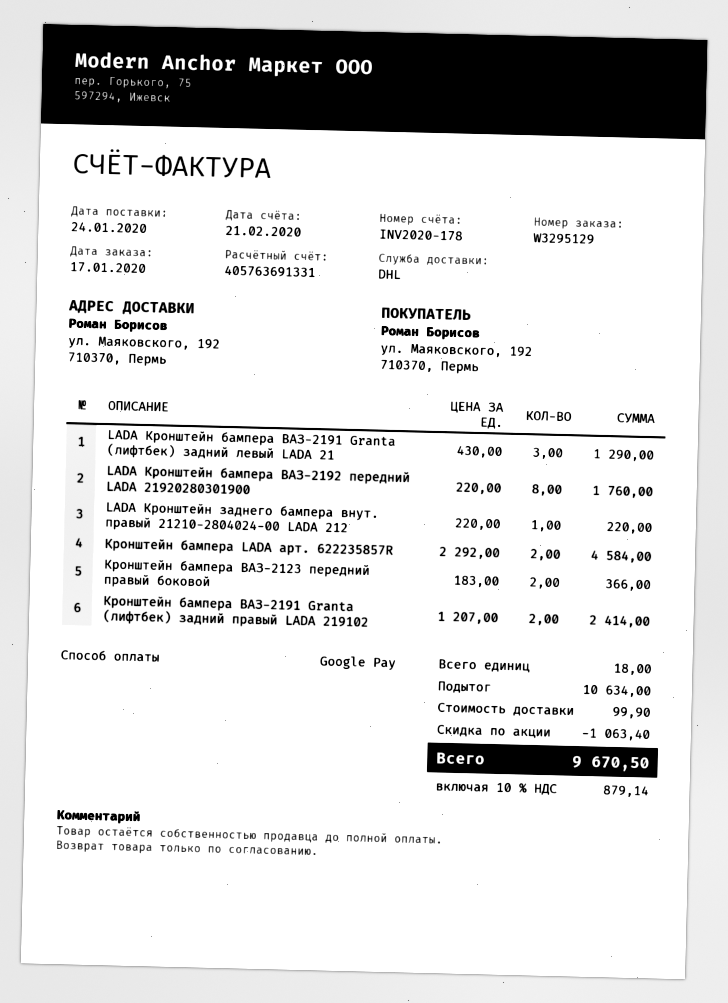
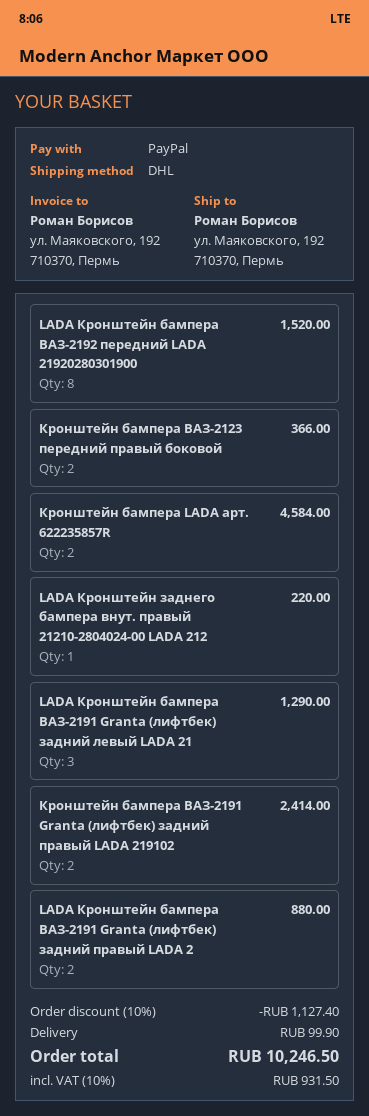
payment method: Google Pay -> PayPal
LADA Кронштейн бампера ВАЗ-2192 передний LADA 21920280301900: 8 for 1760.00 -> 8 for 1520.00
LADA Кронштейн бампера ВАЗ-2191 Granta (лифтбек) задний правый LADA 2: none -> 2 for 880.00
discount: 1063.40 -> 1127.40
tax: 10% = 879.14 -> 10% = 931.50
total: 9670.50 -> 10246.50

